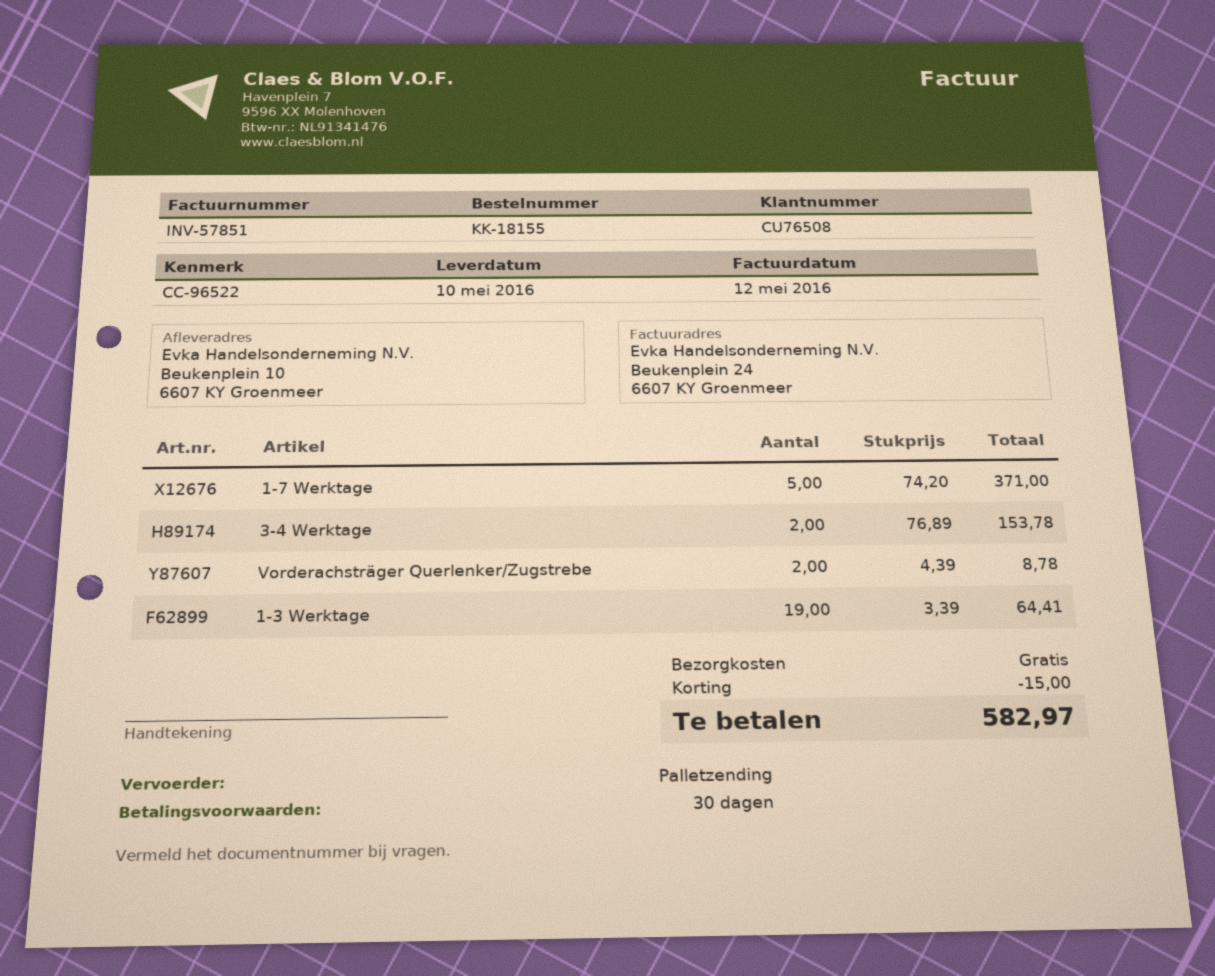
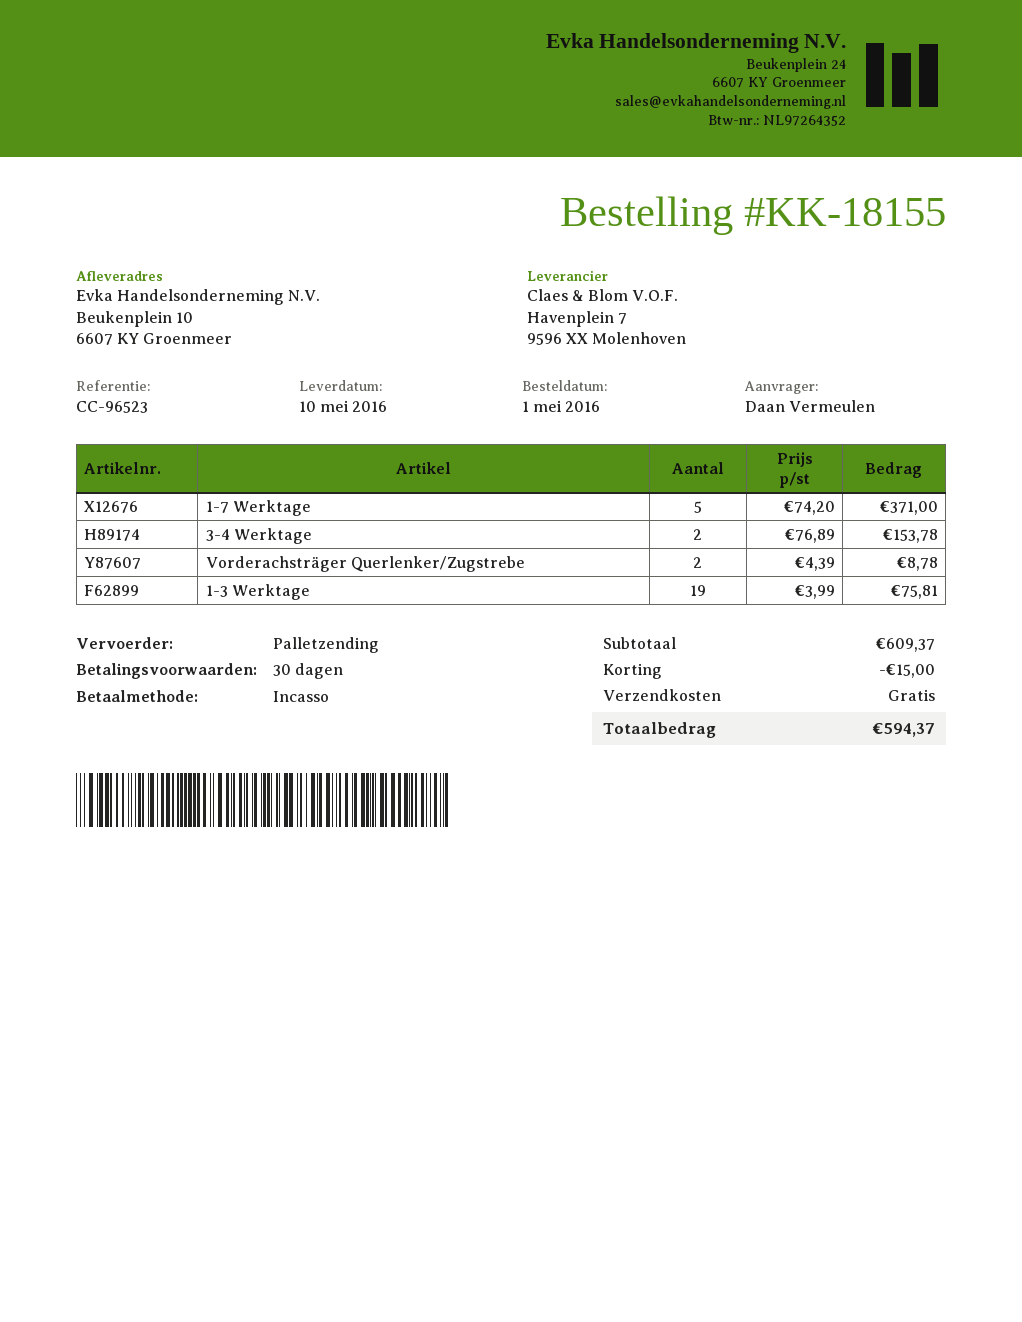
reference: CC-96522 -> CC-96523
1-3 Werktage: 19 x 3.39 = 64.41 -> 19 x 3.99 = 75.81
total: 582.97 -> 594.37

